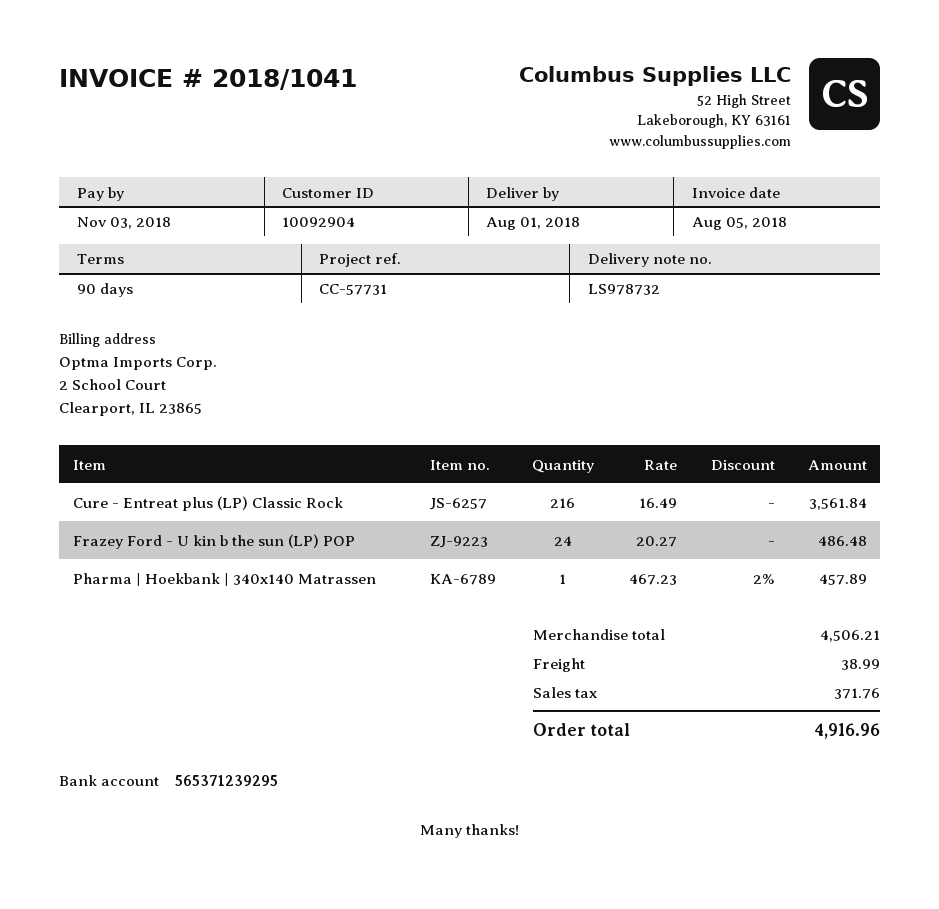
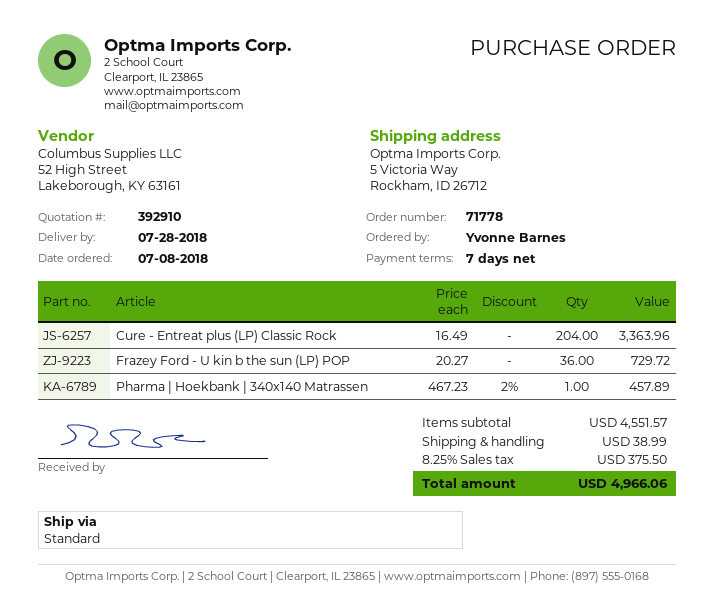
delivery date: 2018-08-01 -> 2018-07-28
payment terms: 90 days -> 7 days
Cure - Entreat plus (LP) Classic Rock: 216 x 16.49 = 3561.84 -> 204 x 16.49 = 3363.96
Frazey Ford - U kin b the sun (LP) POP: 24 x 20.27 = 486.48 -> 36 x 20.27 = 729.72
subtotal: 4506.21 -> 4551.57
tax: 371.76 -> 375.50
total: 4916.96 -> 4966.06

